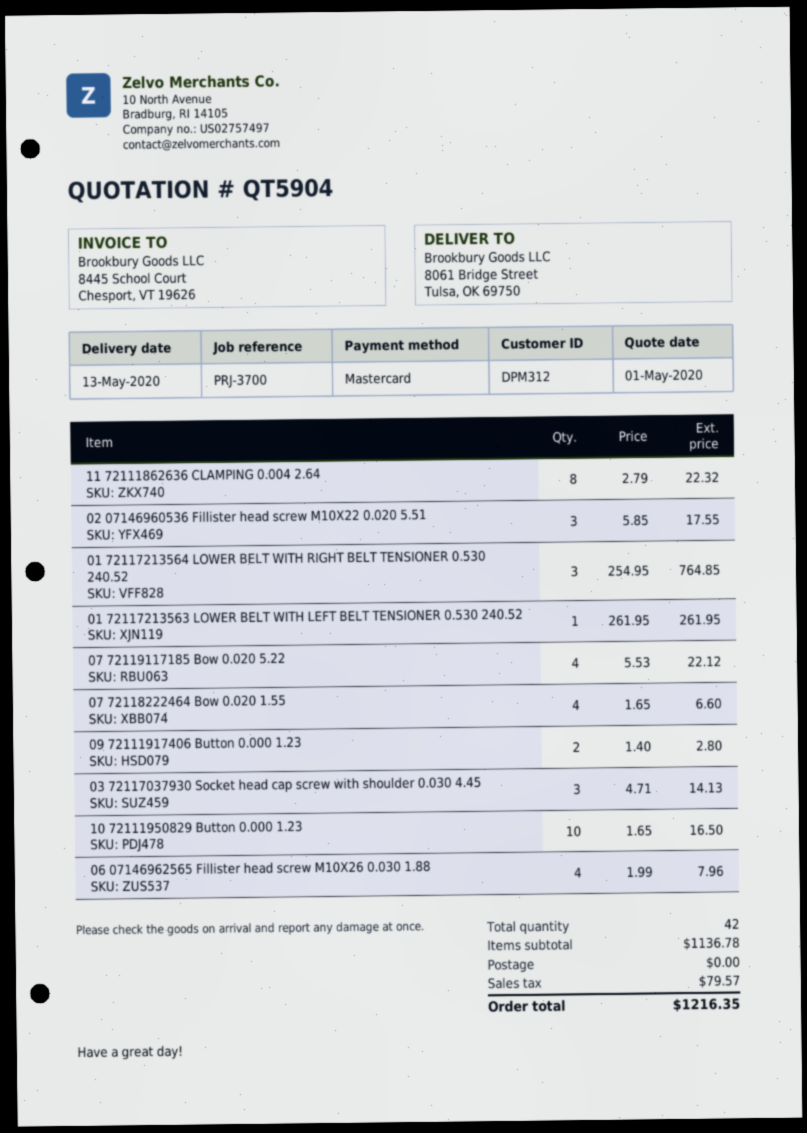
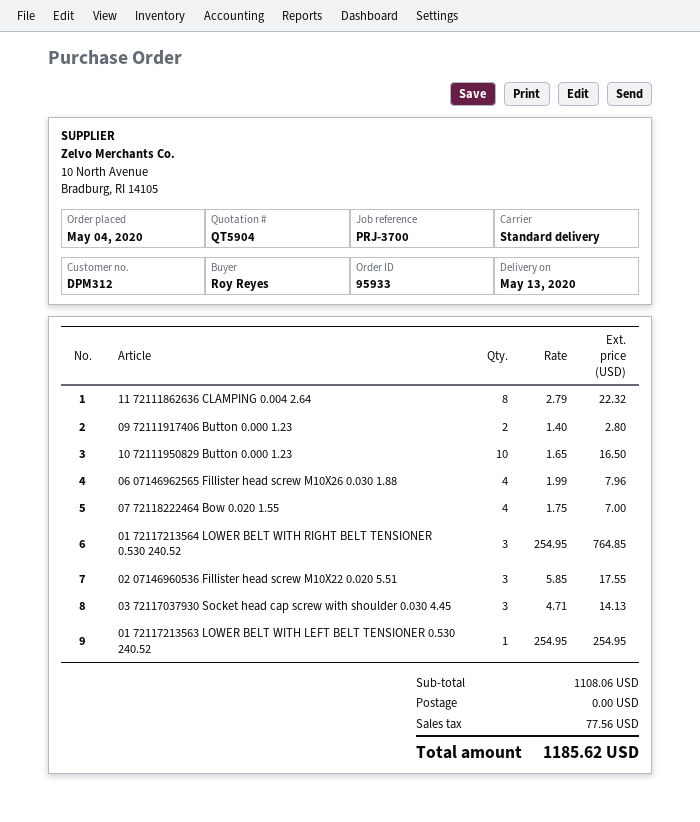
01 72117213563 LOWER BELT WITH LEFT BELT TENSIONER 0.530 240.52: 1 x 261.95 = 261.95 -> 1 x 254.95 = 254.95
07 72119117185 Bow 0.020 5.22: 4 x 5.53 = 22.12 -> none
07 72118222464 Bow 0.020 1.55: 4 x 1.65 = 6.60 -> 4 x 1.75 = 7.00
subtotal: 1136.78 -> 1108.06
tax: 79.57 -> 77.56
total: 1216.35 -> 1185.62

